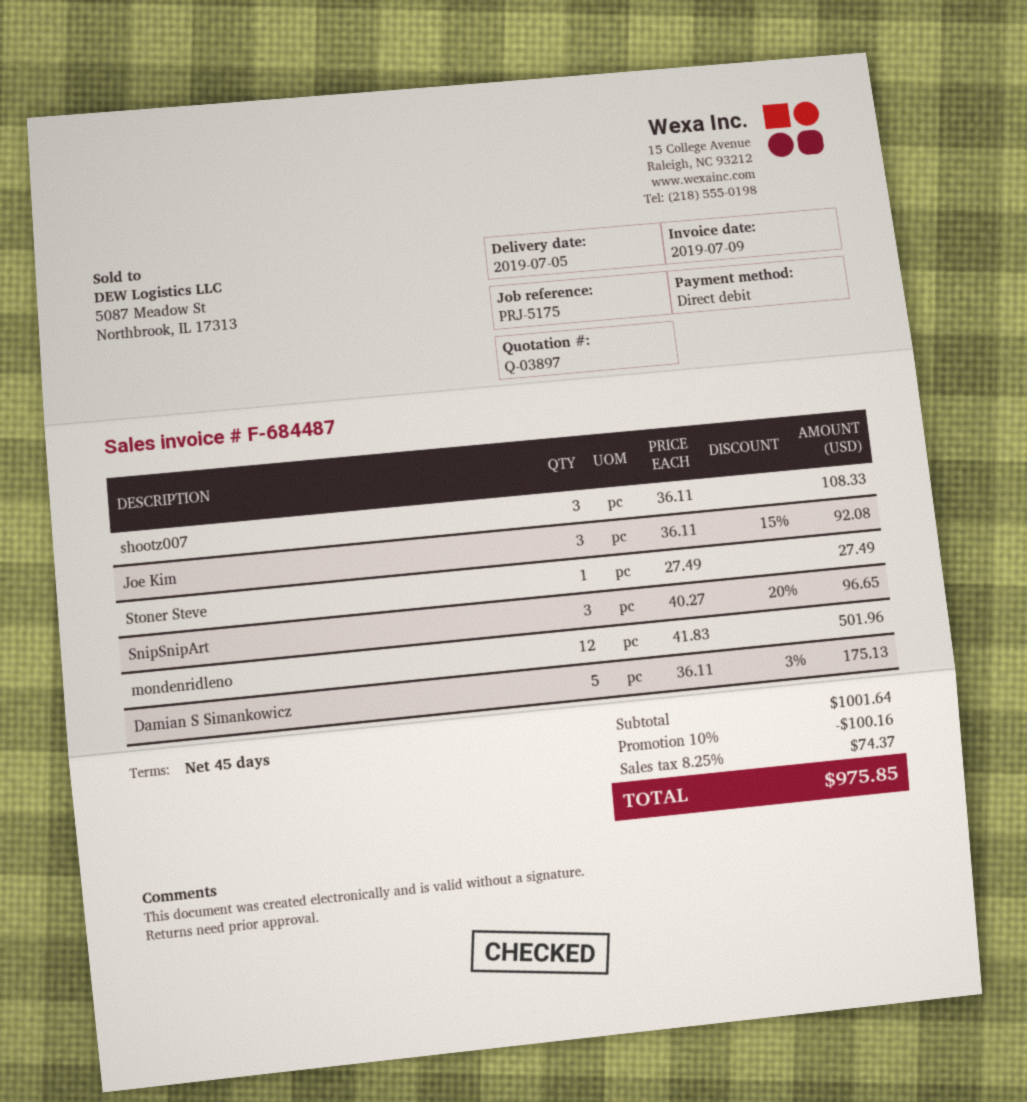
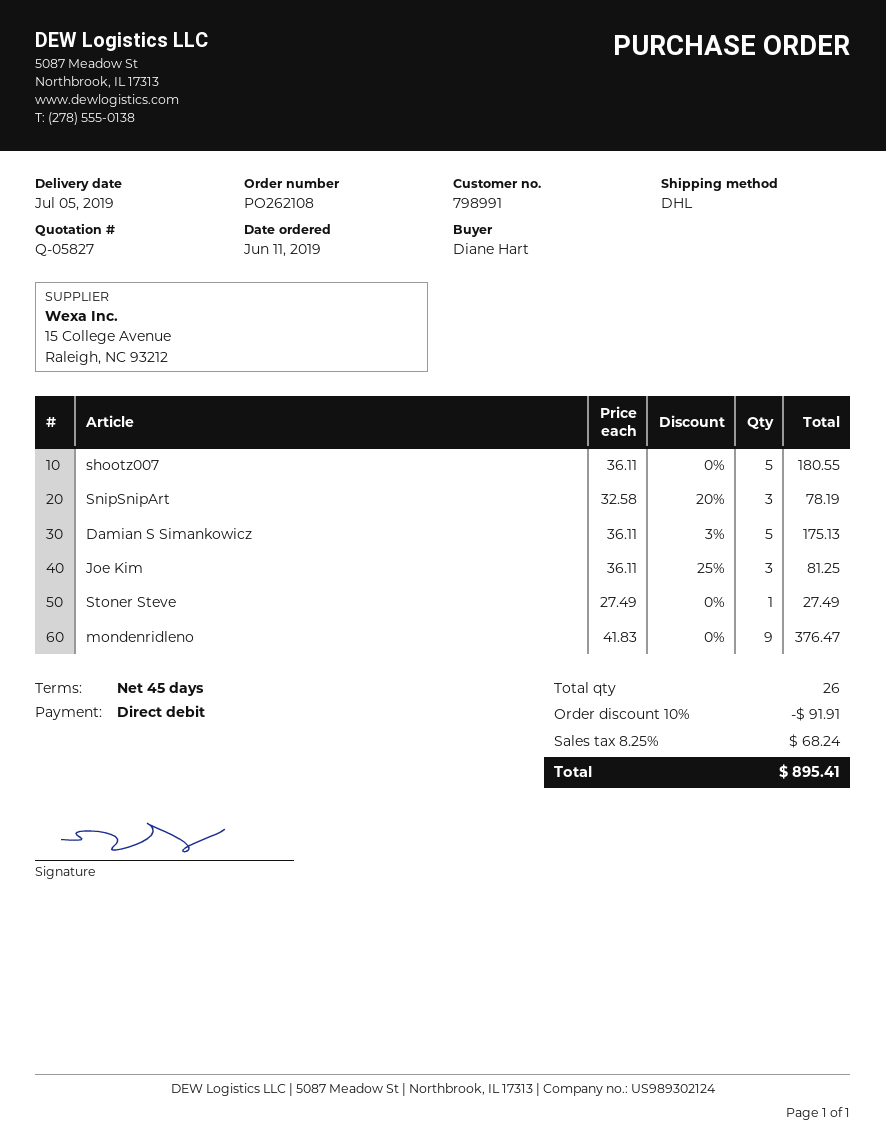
quote number: Q-03897 -> Q-05827
shootz007: 3 x 36.11 = 108.33 -> 5 x 36.11 = 180.55
Joe Kim: 3 x 36.11 - 15% = 92.08 -> 3 x 36.11 - 25% = 81.25
SnipSnipArt: 3 x 40.27 - 20% = 96.65 -> 3 x 32.58 - 20% = 78.19
mondenridleno: 12 x 41.83 = 501.96 -> 9 x 41.83 = 376.47
discount: 10% = 100.16 -> 10% = 91.91
tax: 8.25% = 74.37 -> 8.25% = 68.24
total: 975.85 -> 895.41

